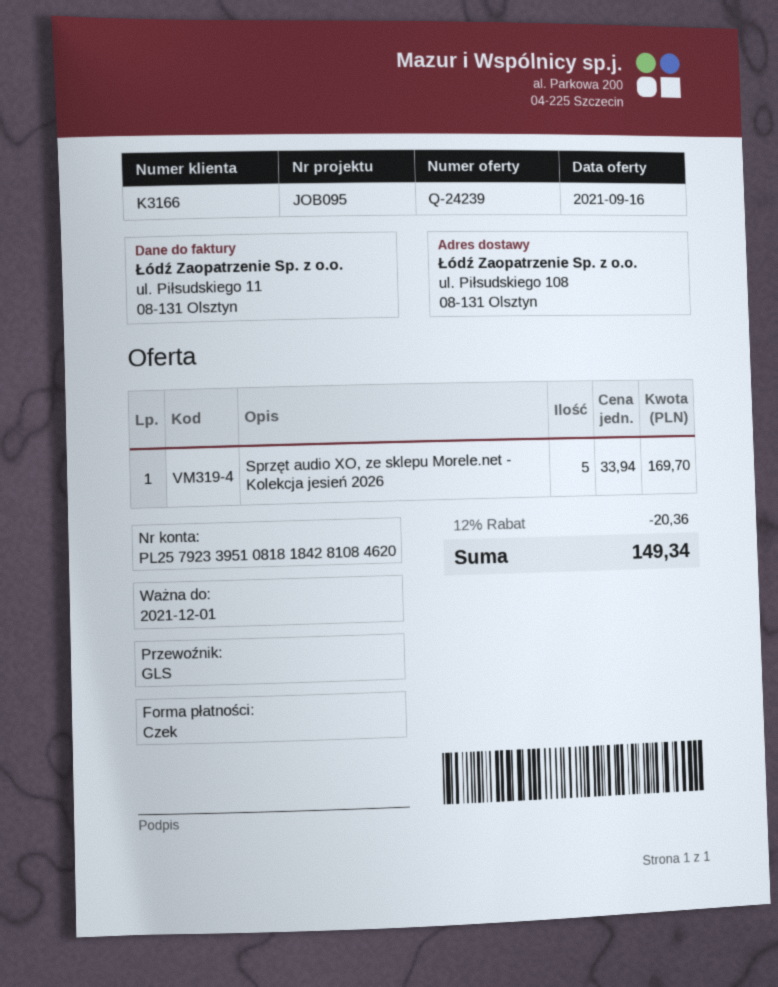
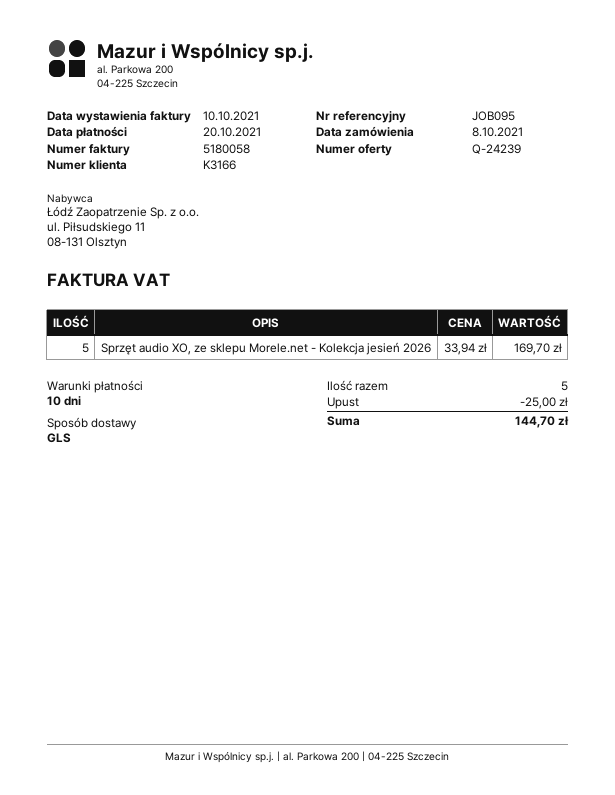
discount: 20.36 -> 25.00
total: 149.34 -> 144.70

